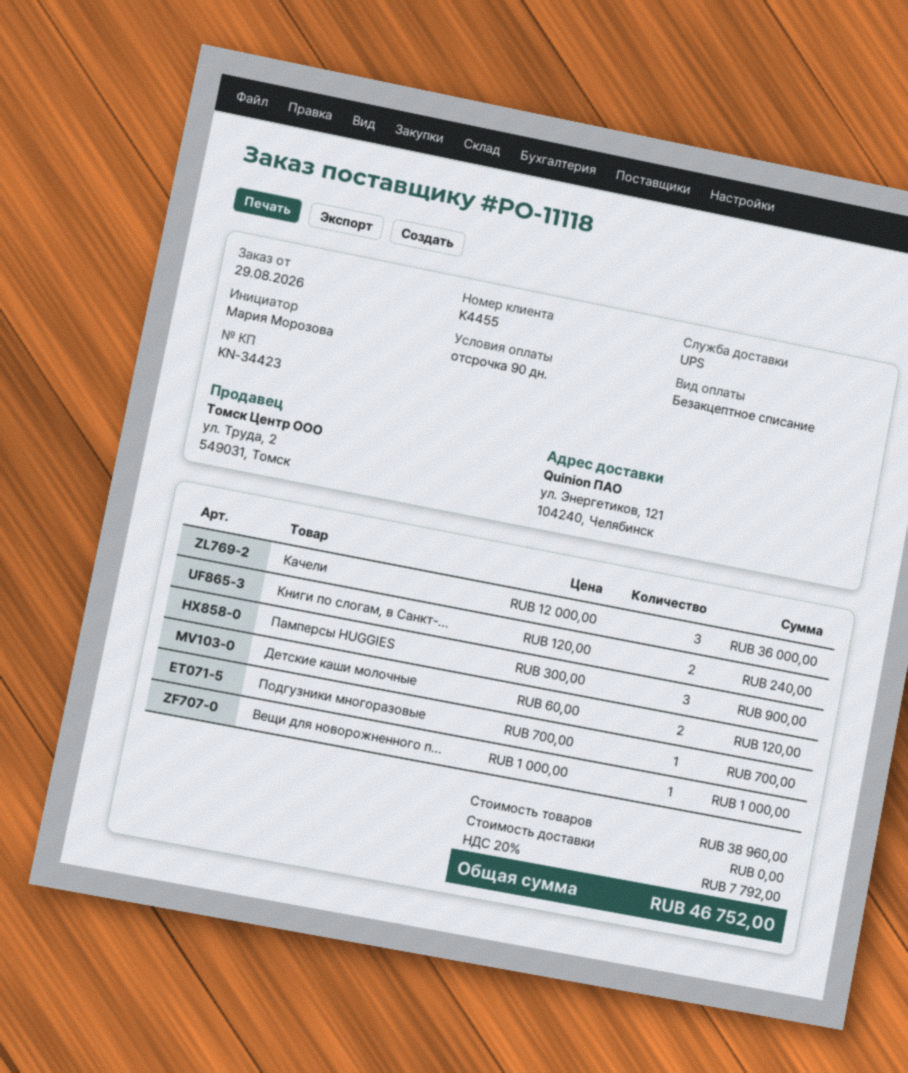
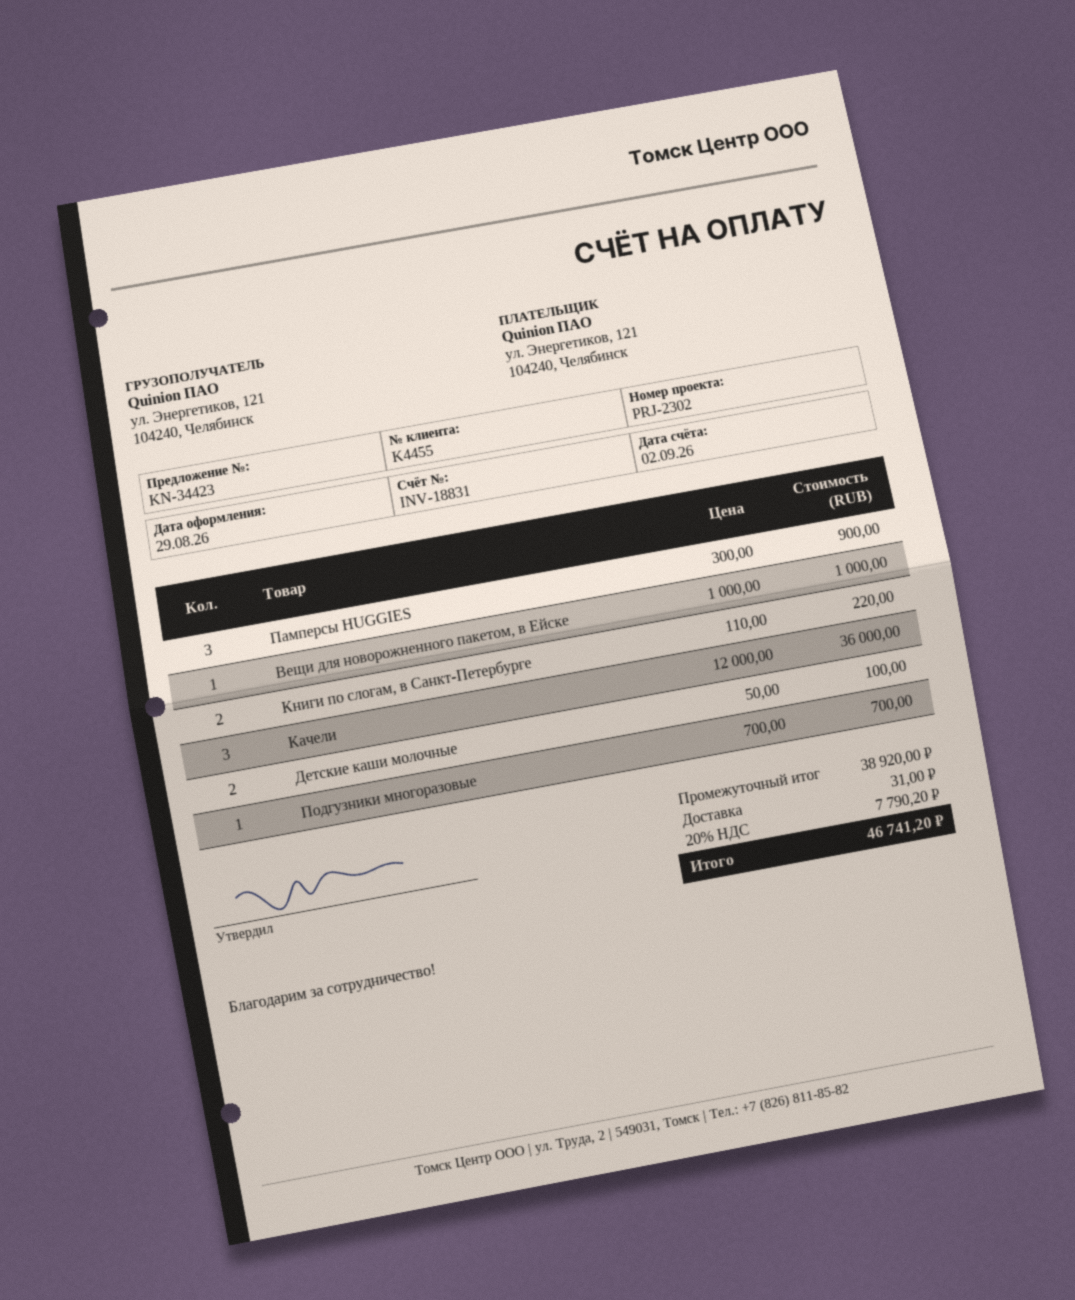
Книги по слогам, в Санкт-...: 2 x 120.00 = 240.00 -> 2 x 110.00 = 220.00
Детские каши молочные: 2 x 60.00 = 120.00 -> 2 x 50.00 = 100.00
subtotal: 38960.00 -> 38920.00
shipping: 0.00 -> 31.00
tax: 20% = 7792.00 -> 20% = 7790.20
total: 46752.00 -> 46741.20

